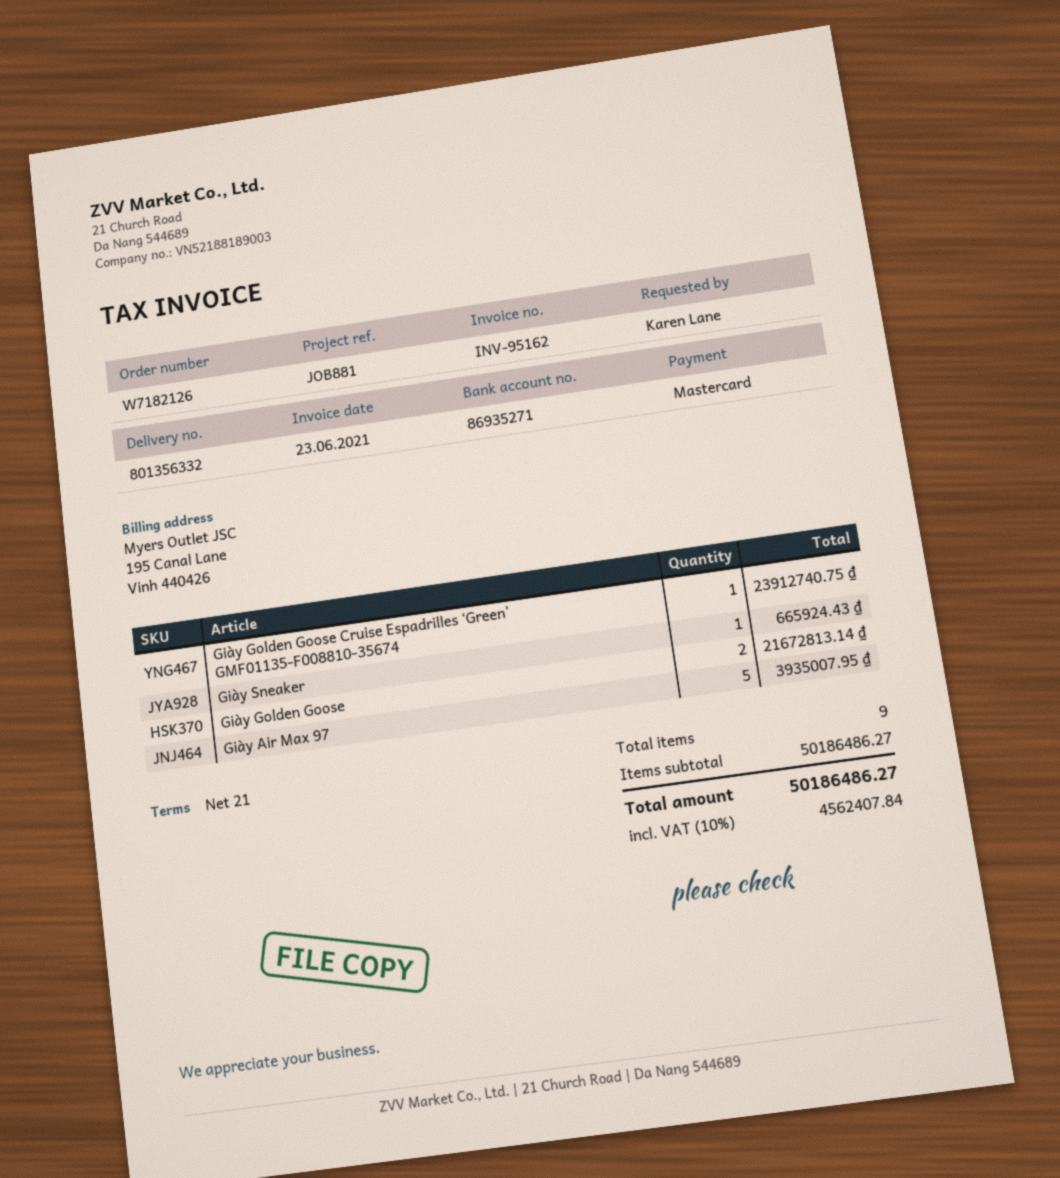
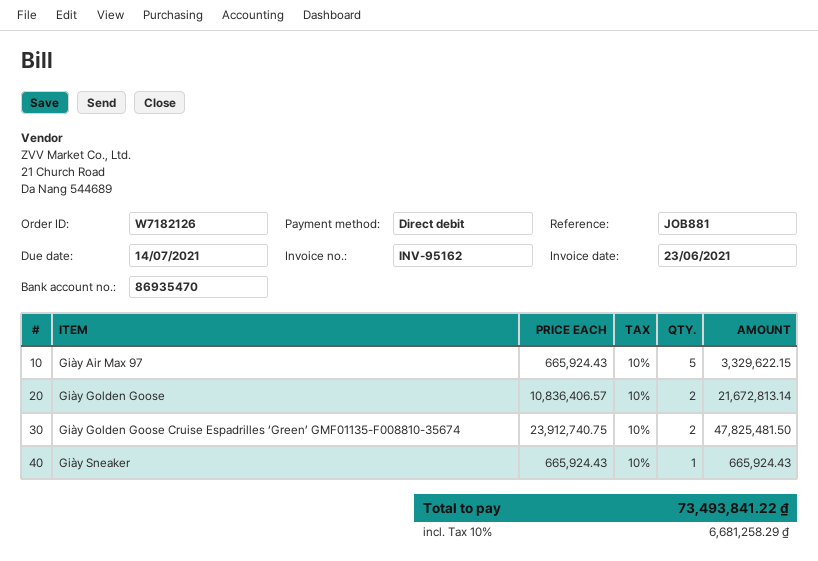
payment method: Mastercard -> direct debit
bank account: 86935271 -> 86935470
Giày Golden Goose Cruise Espadrilles ‘Green’ GMF01135-F008810-35674: 1 for 23912740.75 -> 2 for 47825481.50
Giày Air Max 97: 5 for 3935007.95 -> 5 for 3329622.15
tax: 10% = 4562407.84 -> 10% = 6681258.29
total: 50186486.27 -> 73493841.22

